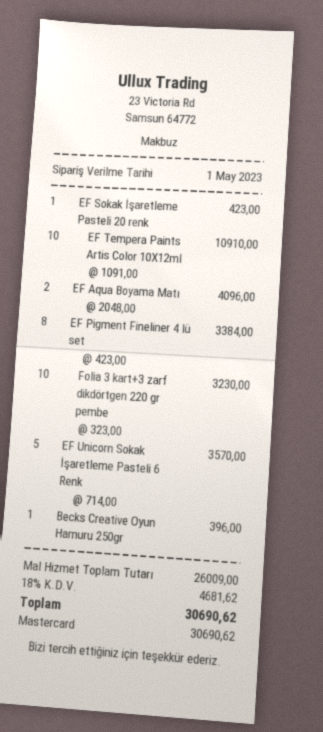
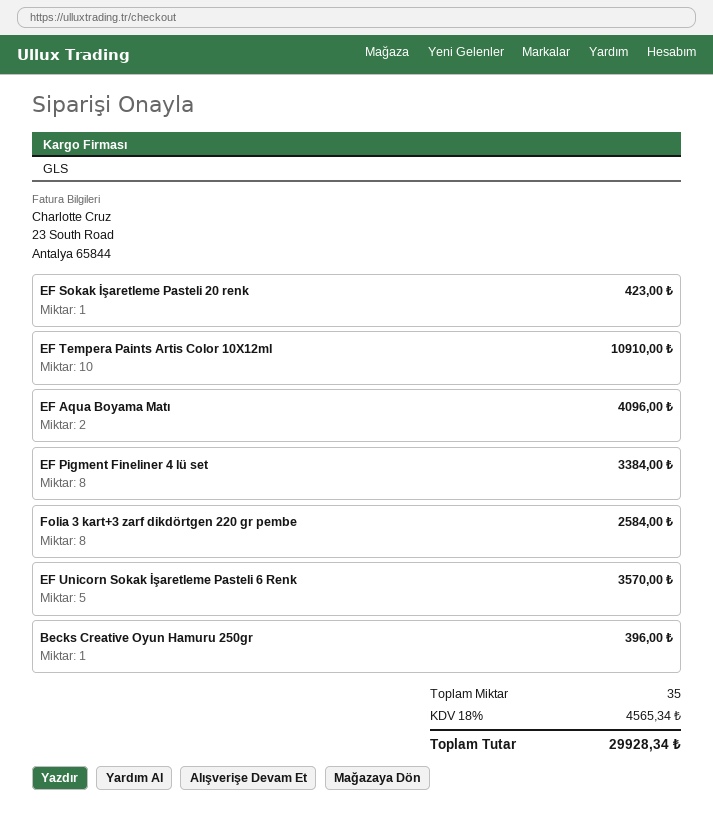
Folia 3 kart+3 zarf dikdörtgen 220 gr pembe: 10 for 3230.00 -> 8 for 2584.00
tax: 18% = 4681.62 -> 18% = 4565.34
total: 30690.62 -> 29928.34

